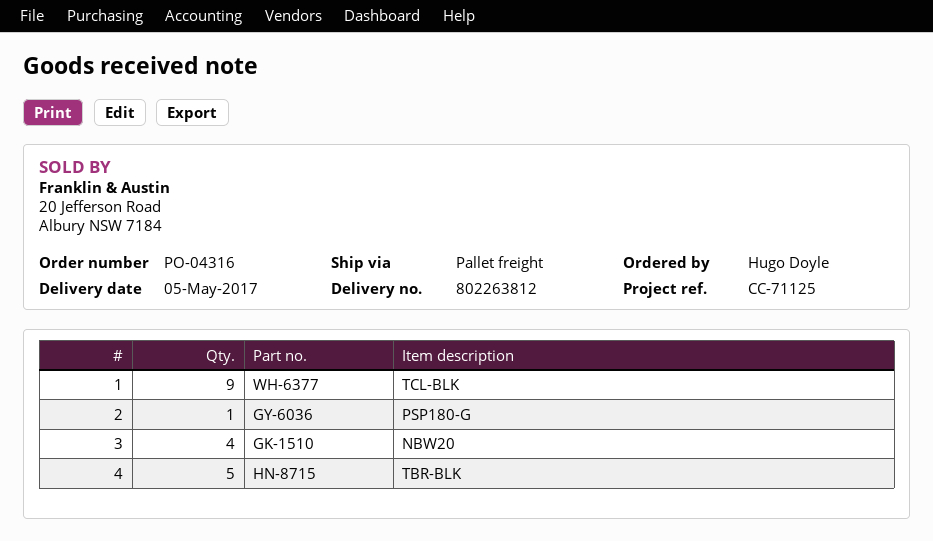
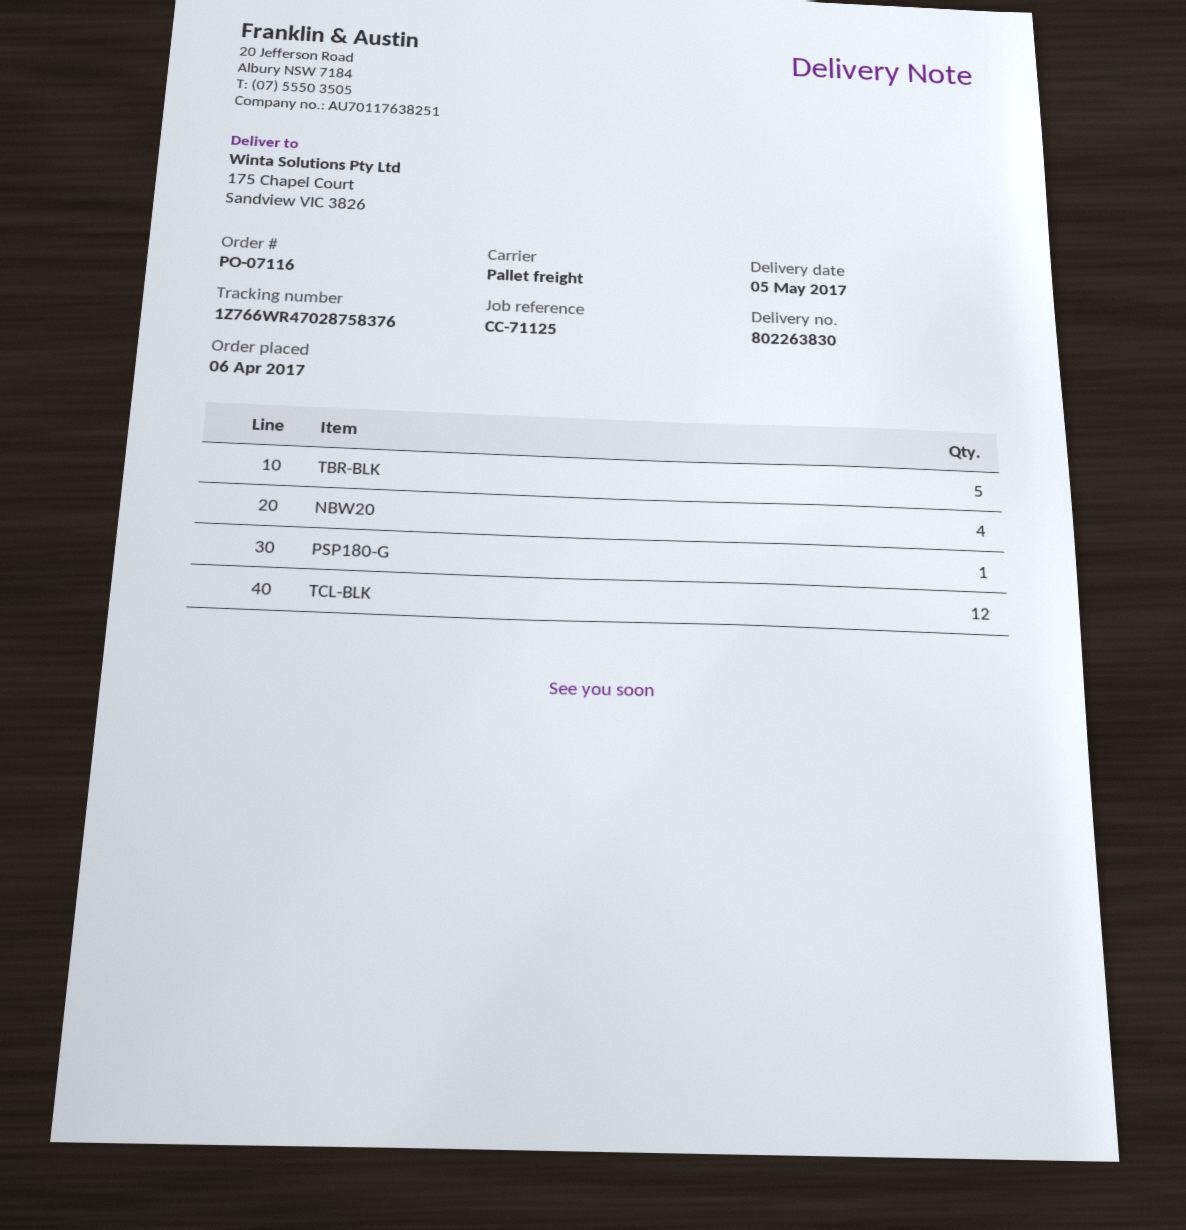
order number: PO-04316 -> PO-07116
delivery note number: 802263812 -> 802263830
TCL-BLK: 9 -> 12

